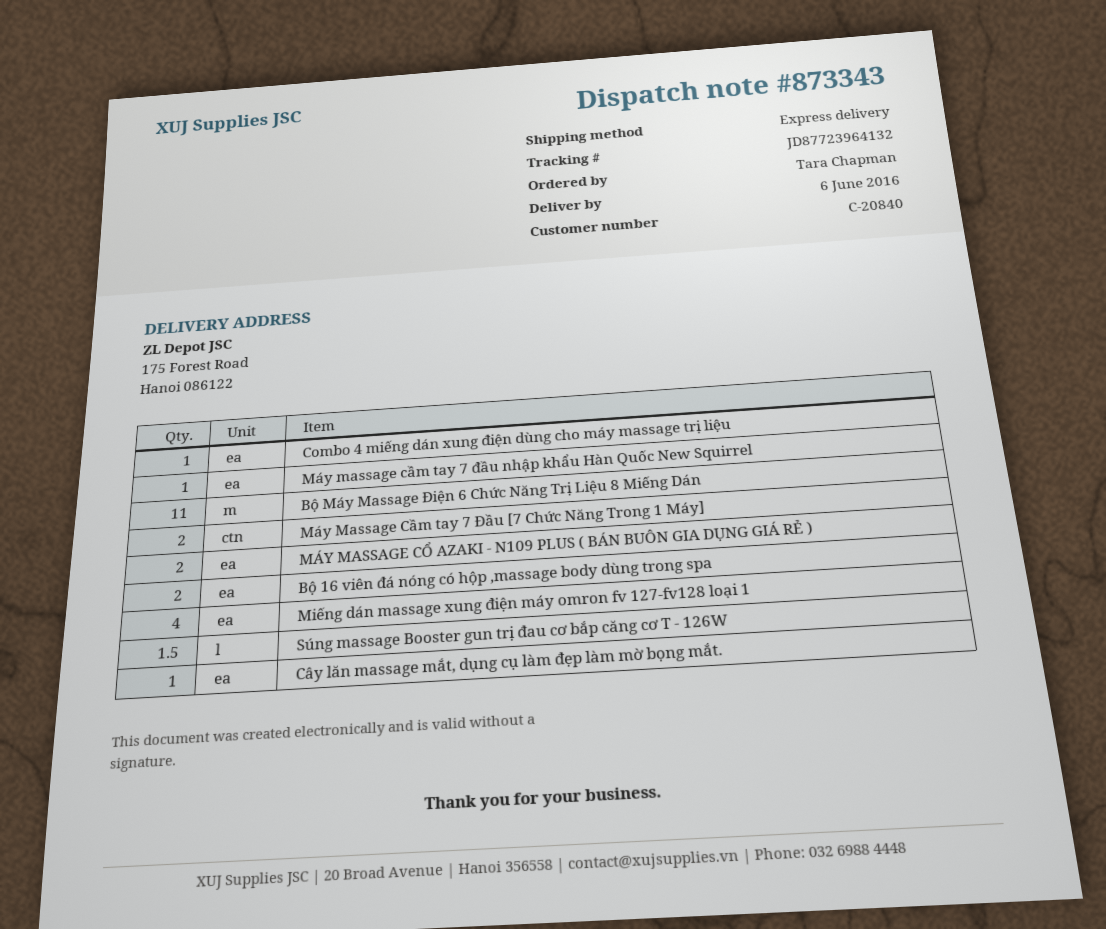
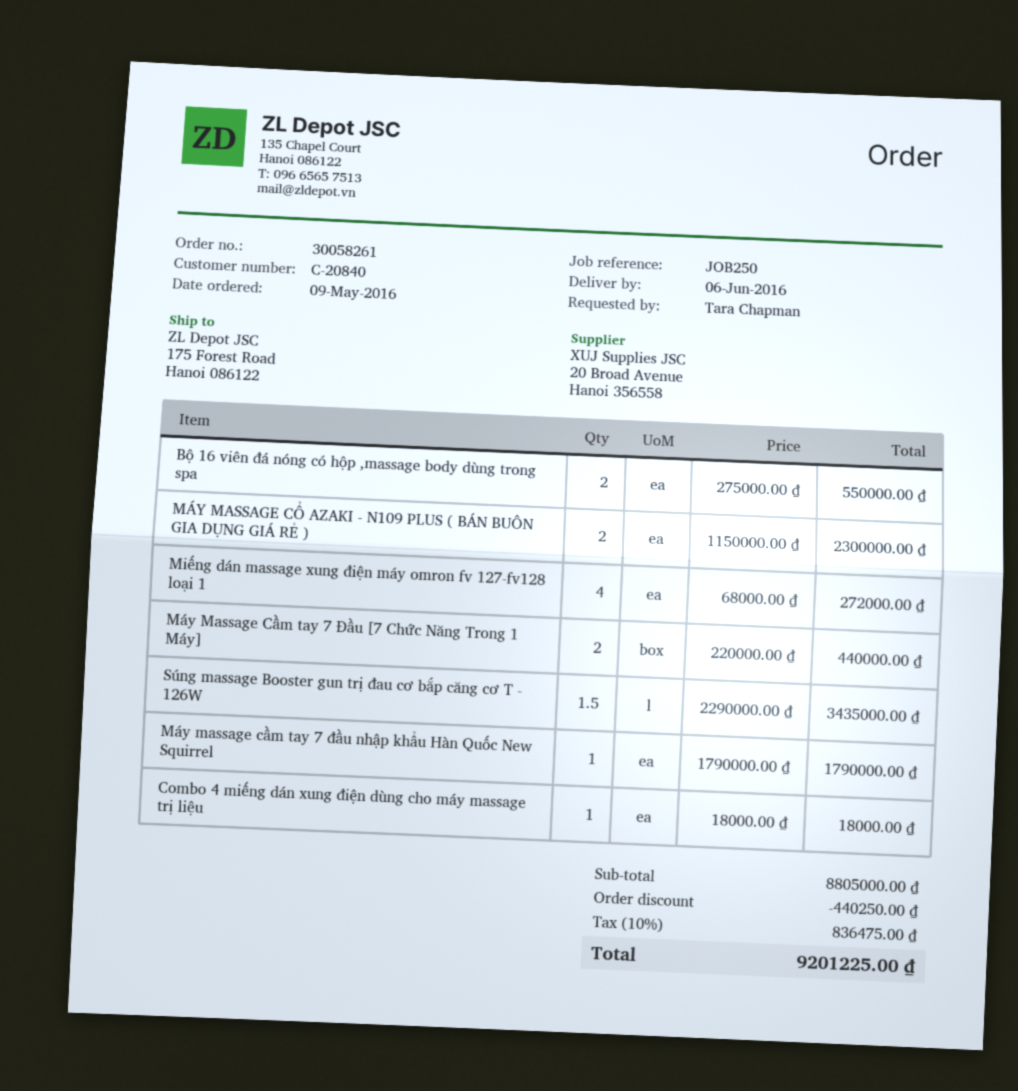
Bộ Máy Massage Điện 6 Chức Năng Trị Liệu 8 Miếng Dán: 11 -> none
Cây lăn massage mắt, dụng cụ làm đẹp làm mờ bọng mắt.: 1 -> none

